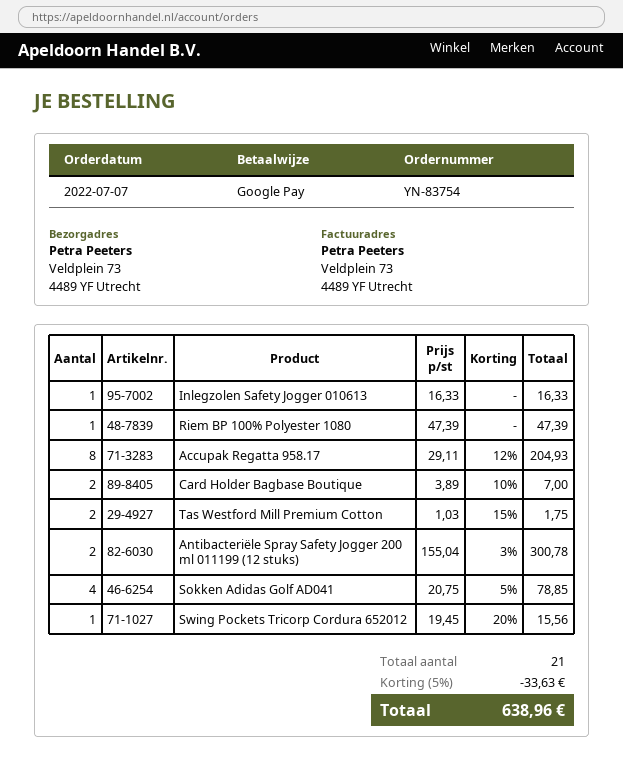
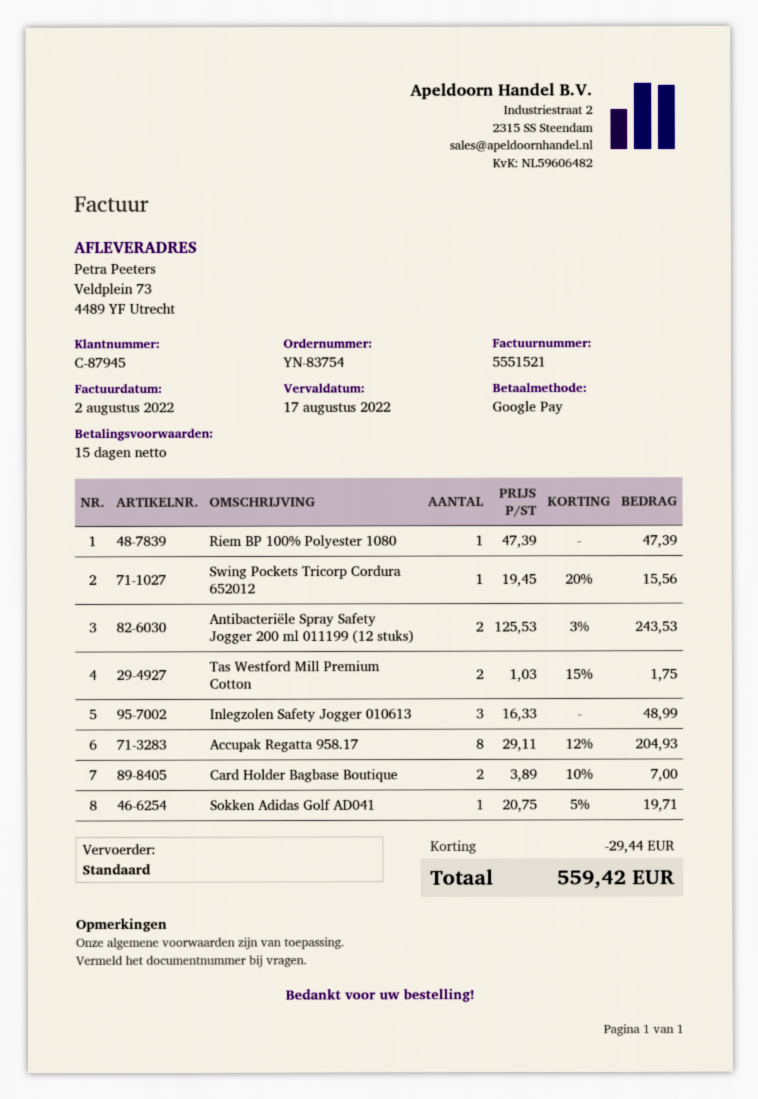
Inlegzolen Safety Jogger 010613: 1 x 16.33 = 16.33 -> 3 x 16.33 = 48.99
Antibacteriële Spray Safety Jogger 200 ml 011199 (12 stuks): 2 x 155.04 - 3% = 300.78 -> 2 x 125.53 - 3% = 243.53
Sokken Adidas Golf AD041: 4 x 20.75 - 5% = 78.85 -> 1 x 20.75 - 5% = 19.71
discount: 33.63 -> 29.44
total: 638.96 -> 559.42

